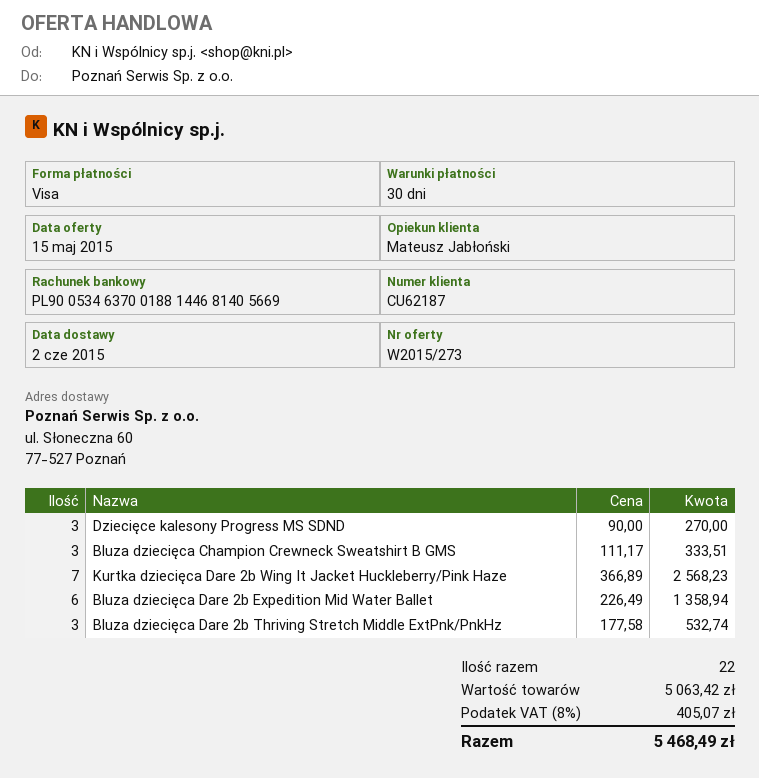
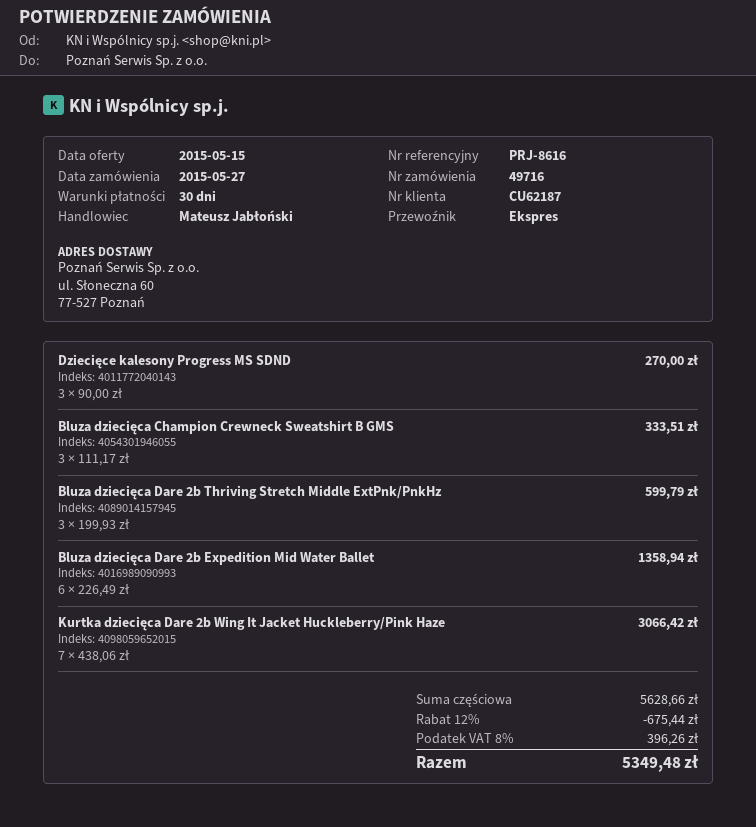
Kurtka dziecięca Dare 2b Wing It Jacket Huckleberry/Pink Haze: 7 x 366.89 = 2568.23 -> 7 x 438.06 = 3066.42
Bluza dziecięca Dare 2b Thriving Stretch Middle ExtPnk/PnkHz: 3 x 177.58 = 532.74 -> 3 x 199.93 = 599.79
subtotal: 5063.42 -> 5628.66
discount: none -> 12% = 675.44
tax: 8% = 405.07 -> 8% = 396.26
total: 5468.49 -> 5349.48

